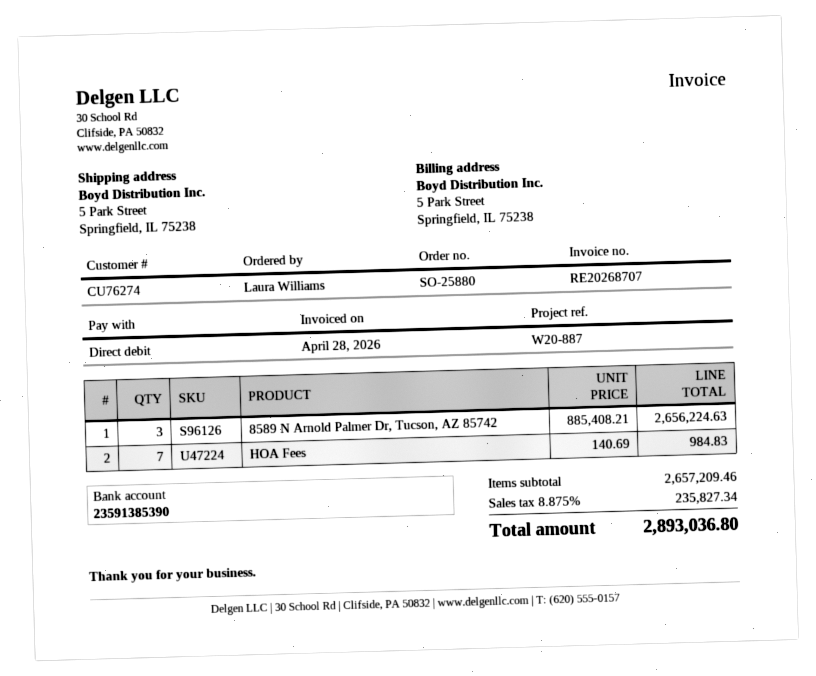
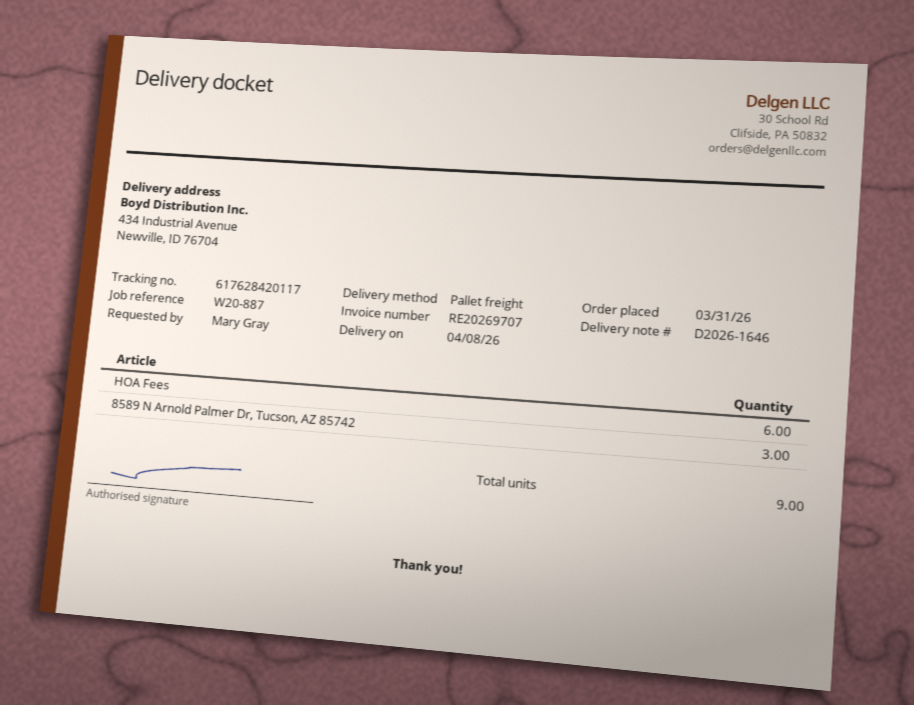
invoice number: RE20268707 -> RE20269707
ordered by: Laura Williams -> Mary Gray
ship to: 5 Park Street, Springfield, IL 75238 -> 434 Industrial Avenue, Newville, ID 76704
HOA Fees: 7 -> 6

